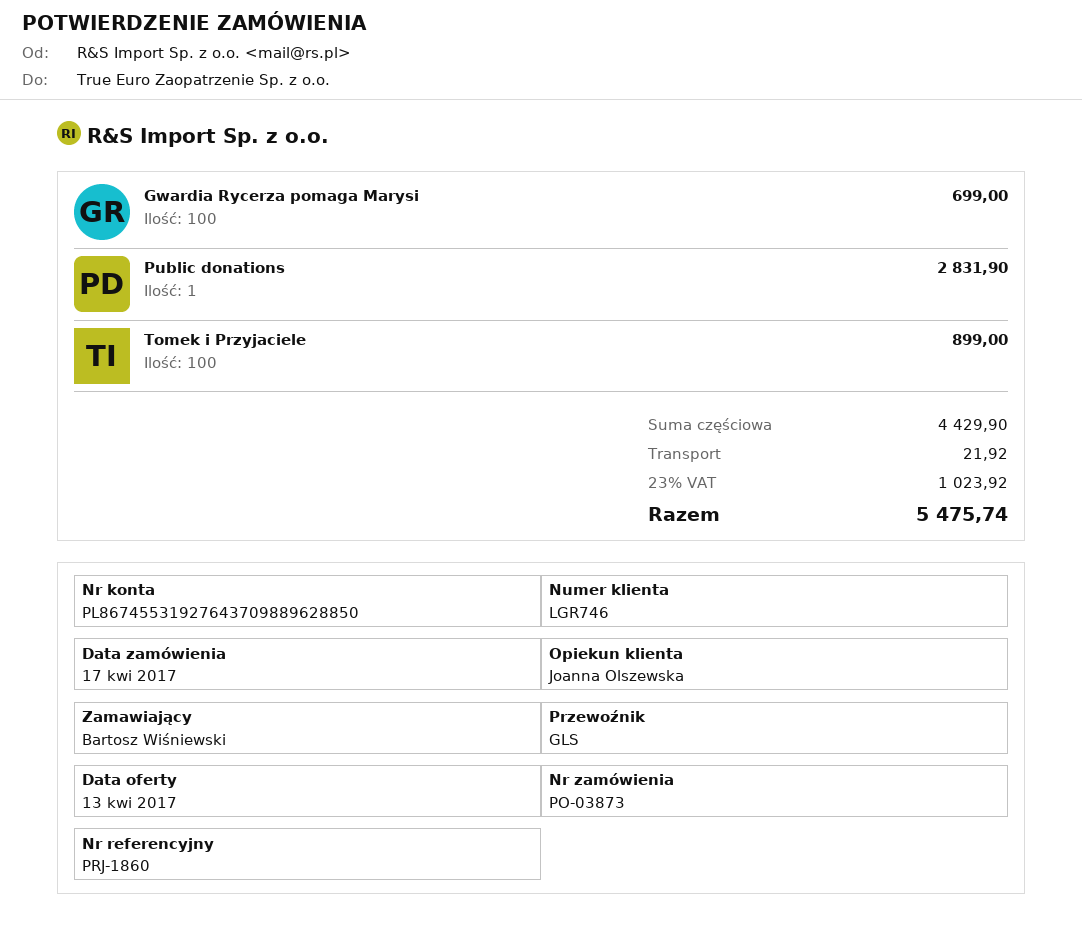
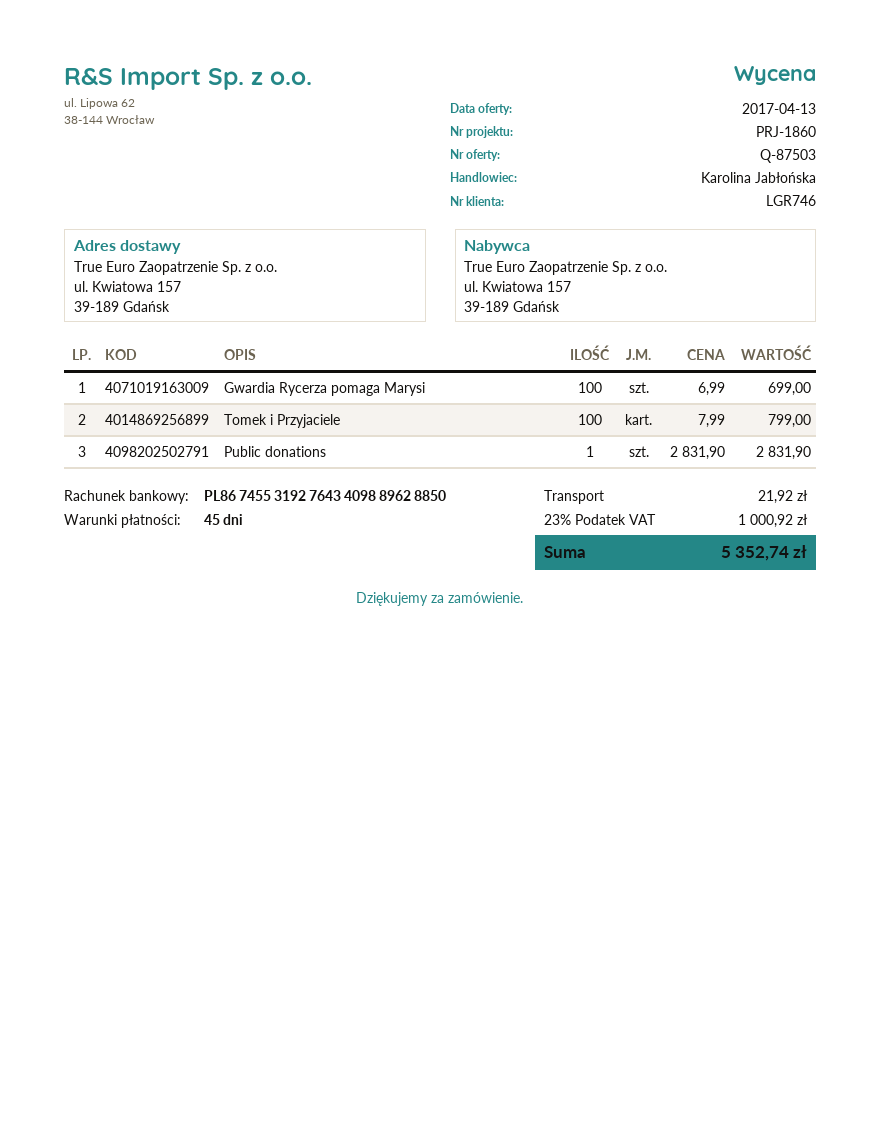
sales rep: Joanna Olszewska -> Karolina Jabłońska
bank account: PL86745531927643709889628850 -> PL86745531927643409889628850
Tomek i Przyjaciele: 100 for 899.00 -> 100 for 799.00
tax: 23% = 1023.92 -> 23% = 1000.92
total: 5475.74 -> 5352.74

